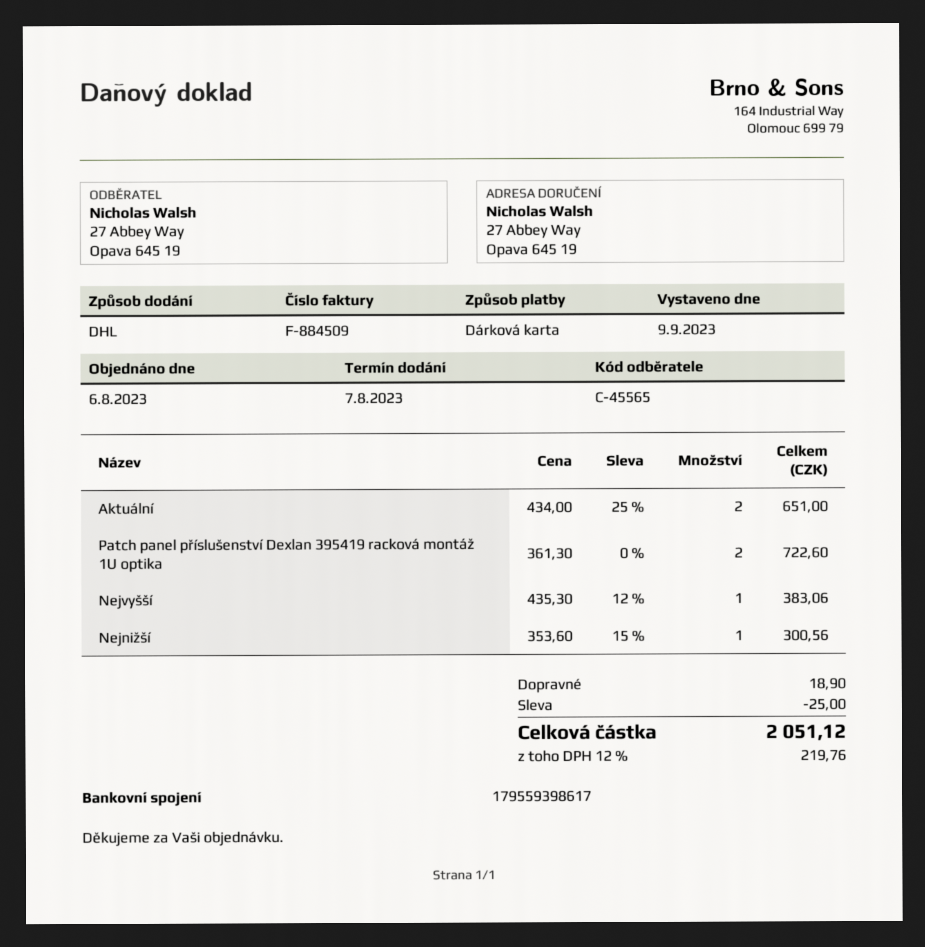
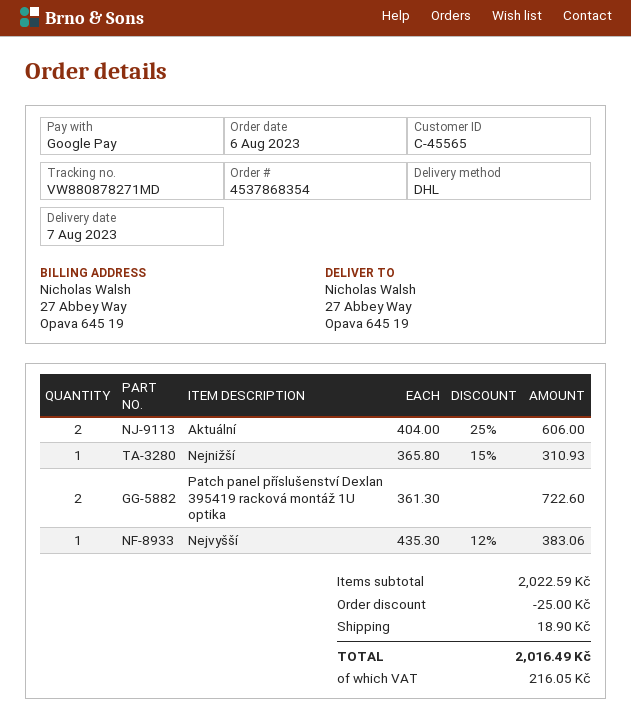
payment method: gift card -> Google Pay
Aktuální: 2 x 434.00 - 25% = 651.00 -> 2 x 404.00 - 25% = 606.00
Nejnižší: 1 x 353.60 - 15% = 300.56 -> 1 x 365.80 - 15% = 310.93
tax: 219.76 -> 216.05
total: 2051.12 -> 2016.49

